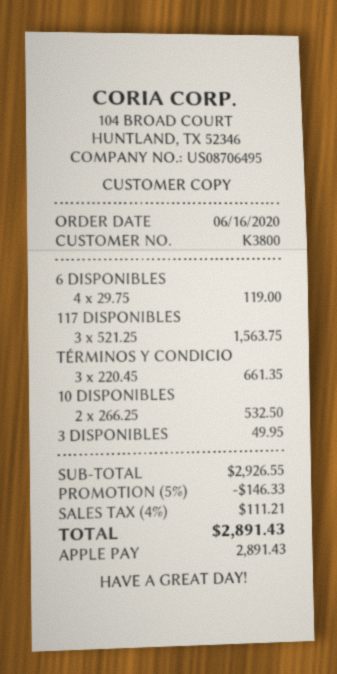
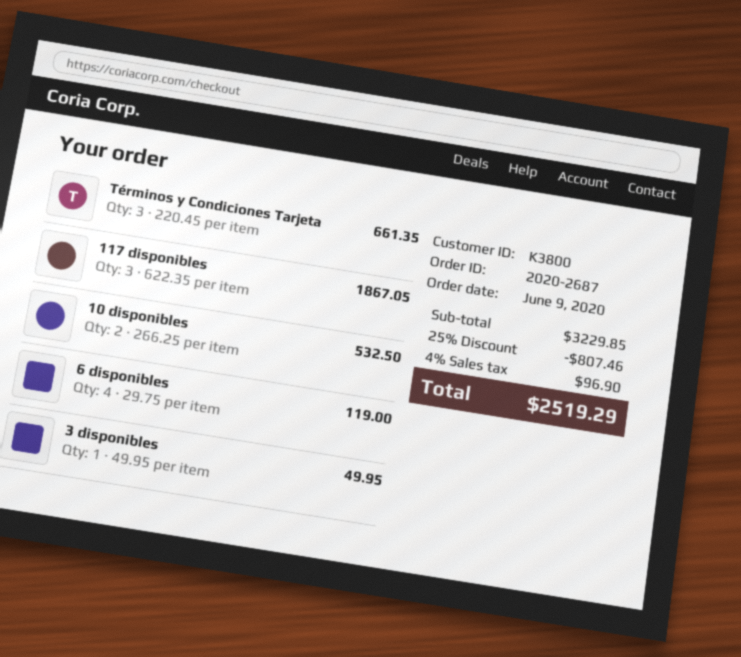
order date: 2020-06-16 -> 2020-06-09
117 DISPONIBLES: 3 x 521.25 = 1563.75 -> 3 x 622.35 = 1867.05
subtotal: 2926.55 -> 3229.85
discount: 5% = 146.33 -> 25% = 807.46
tax: 4% = 111.21 -> 4% = 96.90
total: 2891.43 -> 2519.29

